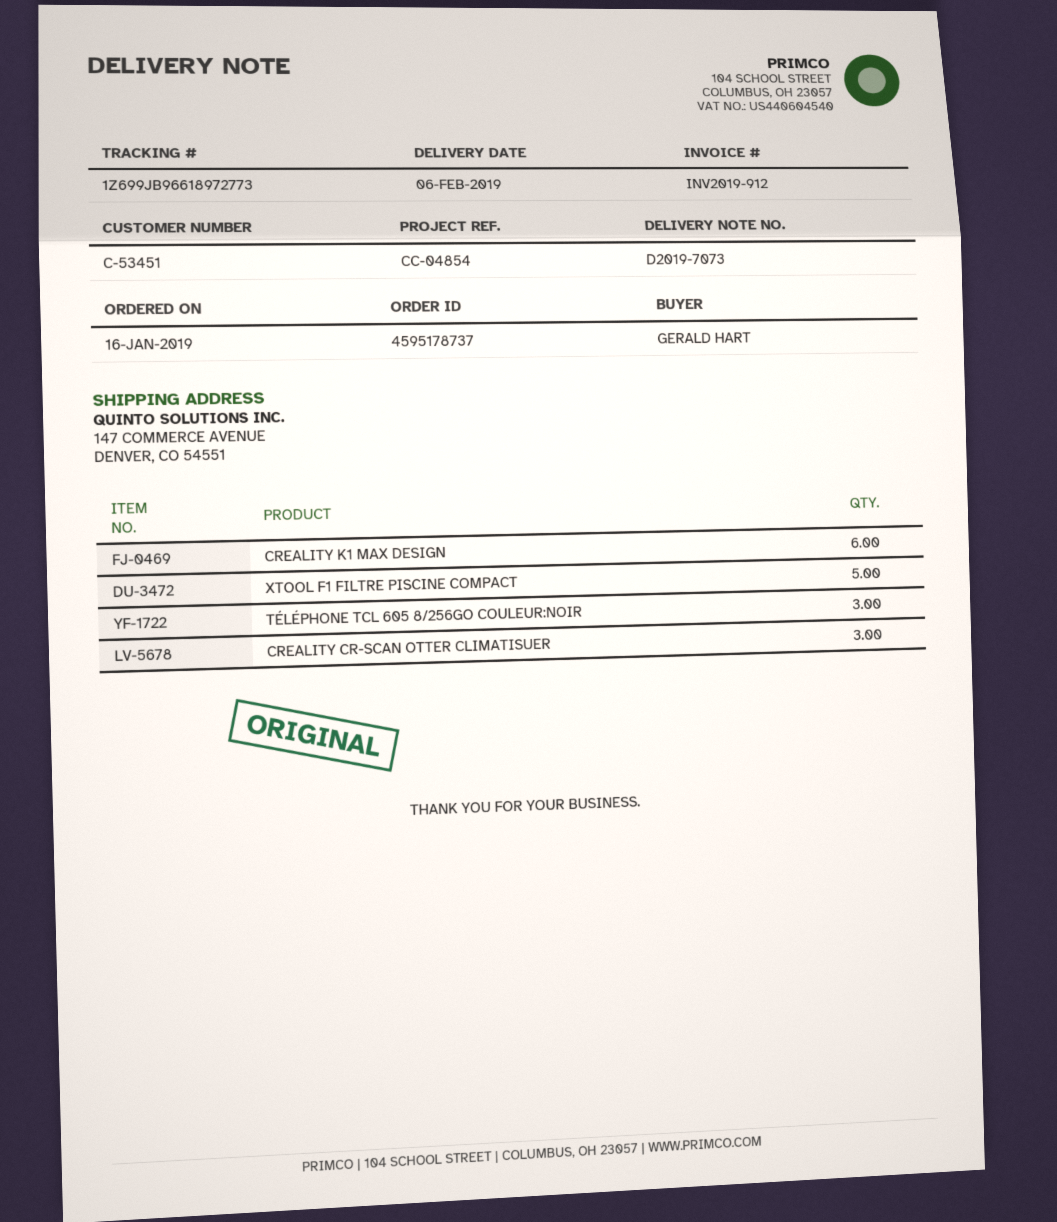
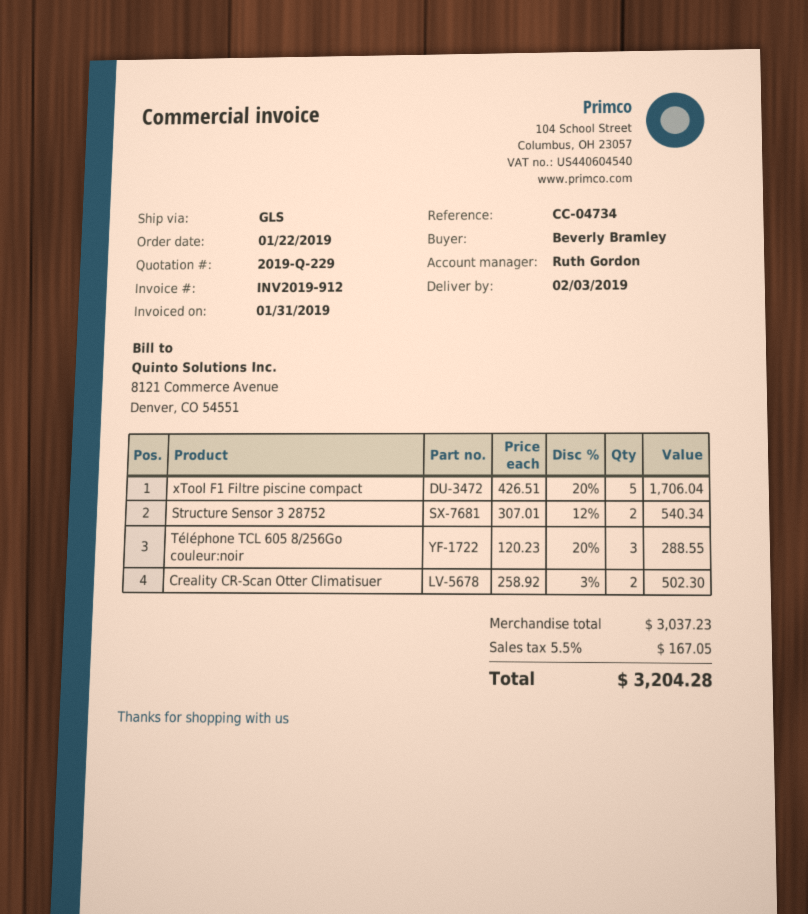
order date: 2019-01-16 -> 2019-01-22
delivery date: 2019-02-06 -> 2019-02-03
reference: CC-04854 -> CC-04734
ordered by: GERALD HART -> Beverly Bramley
CREALITY K1 MAX DESIGN: 6 -> none
CREALITY CR-SCAN OTTER CLIMATISUER: 3 -> 2
Structure Sensor 3 28752: none -> 2

